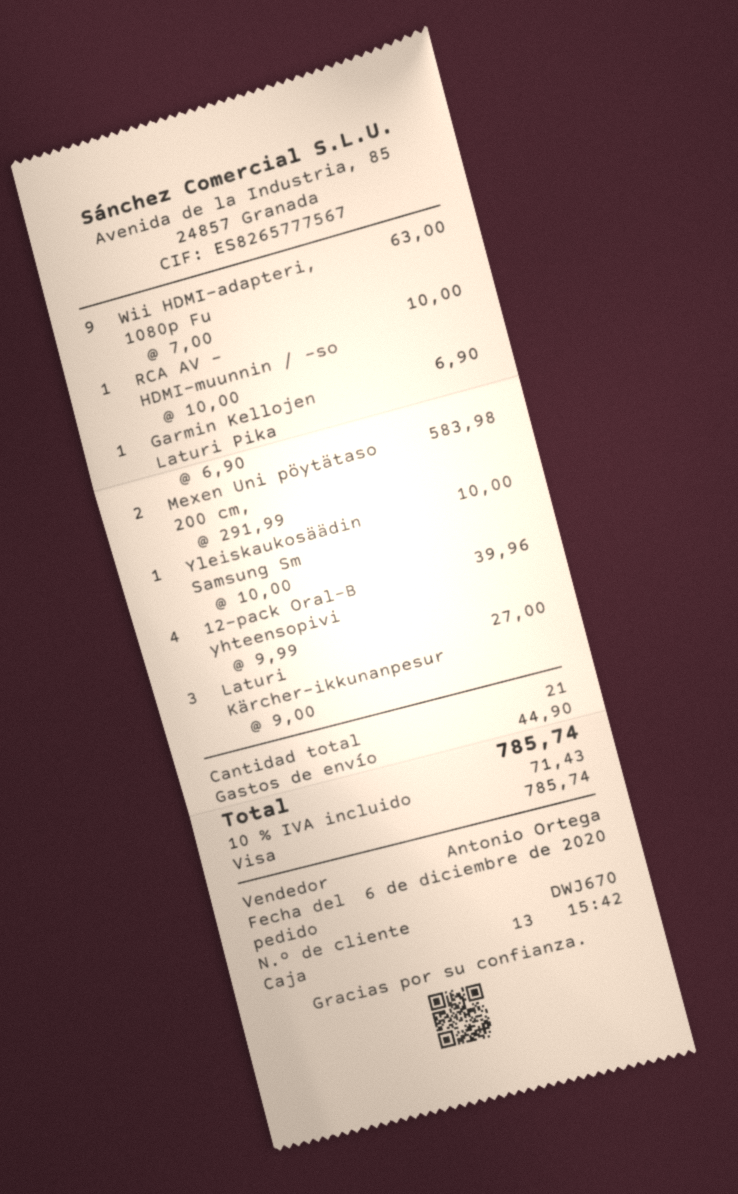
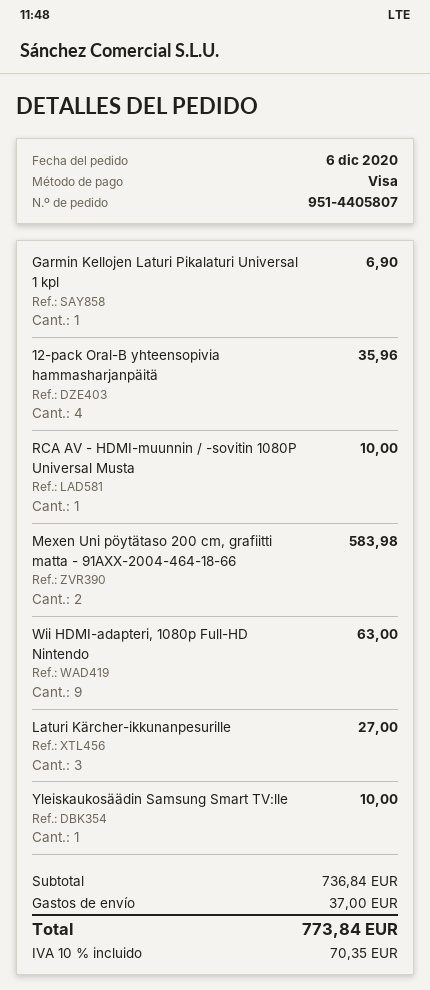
12-pack Oral-B yhteensopivi: 4 for 39.96 -> 4 for 35.96
shipping: 44.90 -> 37.00
tax: 10% = 71.43 -> 10% = 70.35
total: 785.74 -> 773.84

